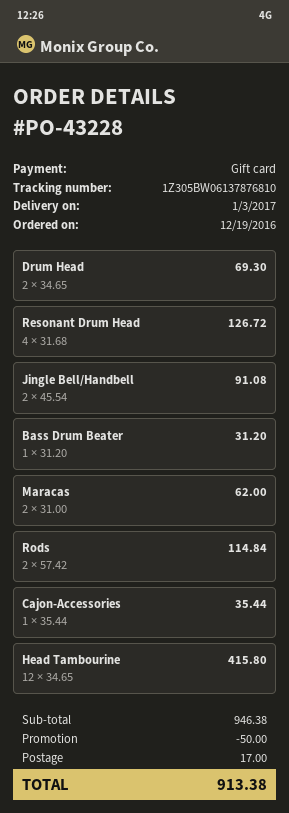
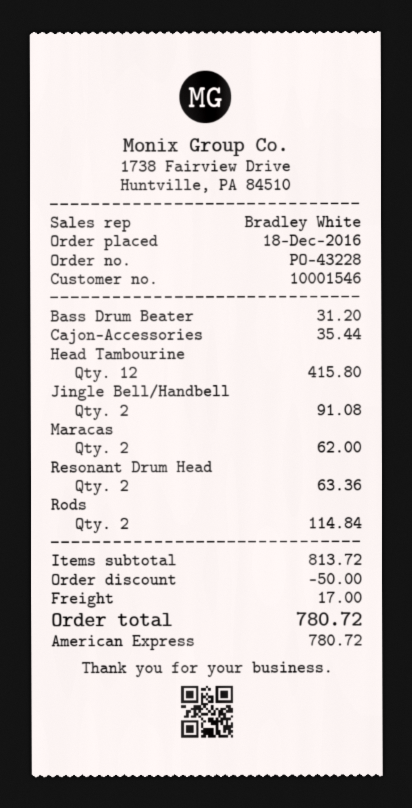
order date: 2016-12-19 -> 2016-12-18
payment method: gift card -> American Express
Drum Head: 2 for 69.30 -> none
Resonant Drum Head: 4 for 126.72 -> 2 for 63.36
subtotal: 946.38 -> 813.72
total: 913.38 -> 780.72

